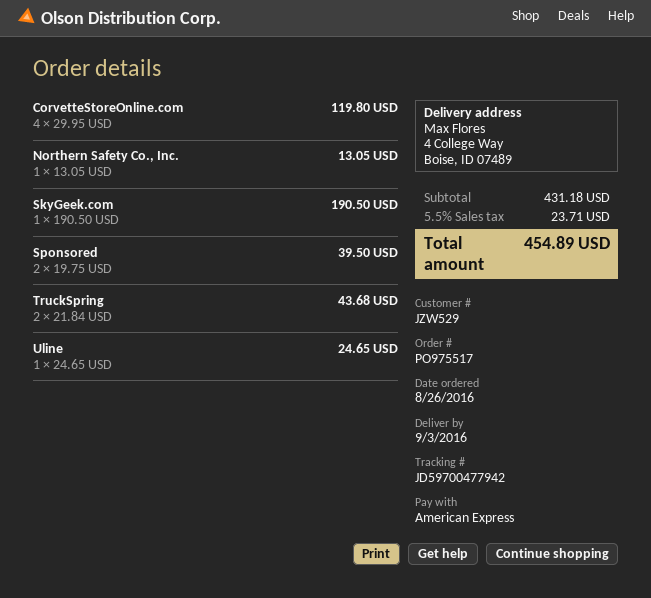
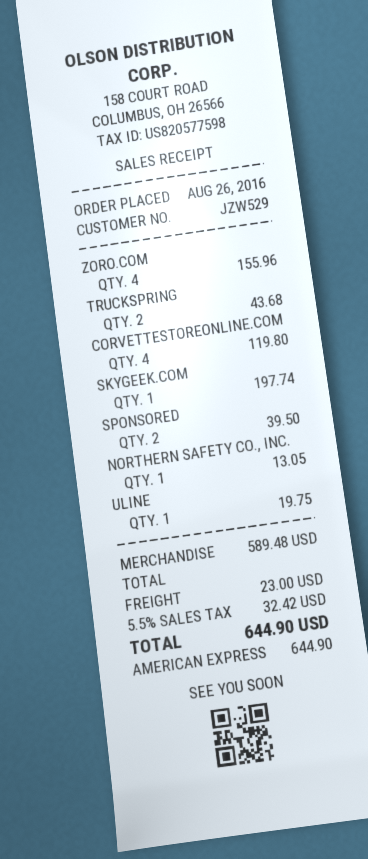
SkyGeek.com: 1 for 190.50 -> 1 for 197.74
Uline: 1 for 24.65 -> 1 for 19.75
ZORO.COM: none -> 4 for 155.96
subtotal: 431.18 -> 589.48
shipping: none -> 23.00
tax: 5.5% = 23.71 -> 5.5% = 32.42
total: 454.89 -> 644.90

